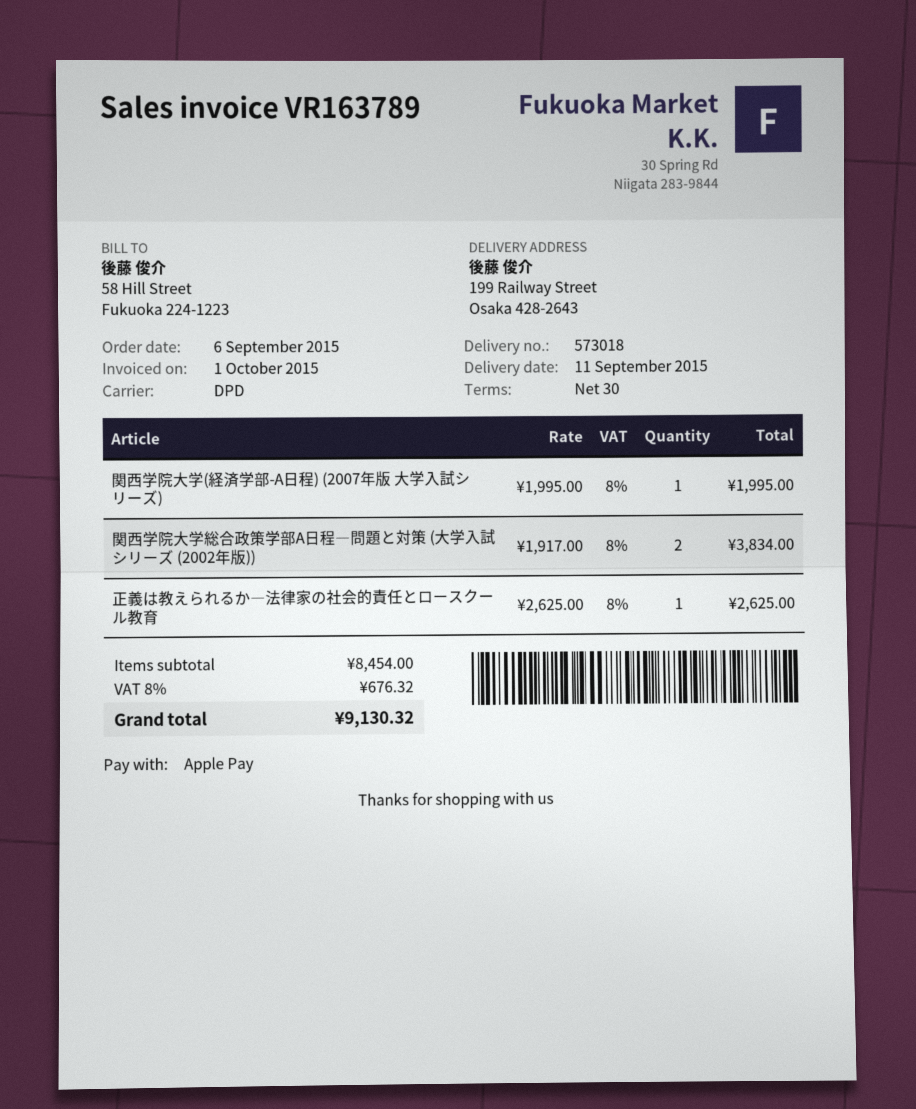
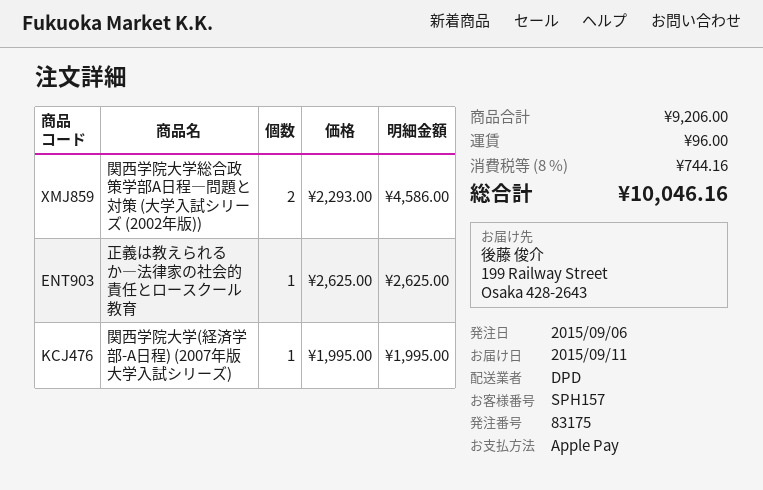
関西学院大学総合政策学部A日程―問題と対策 (大学入試シリーズ (2002年版)): 2 x 1917.00 = 3834.00 -> 2 x 2293.00 = 4586.00
subtotal: 8454.00 -> 9206.00
shipping: none -> 96.00
tax: 8% = 676.32 -> 8% = 744.16
total: 9130.32 -> 10046.16

